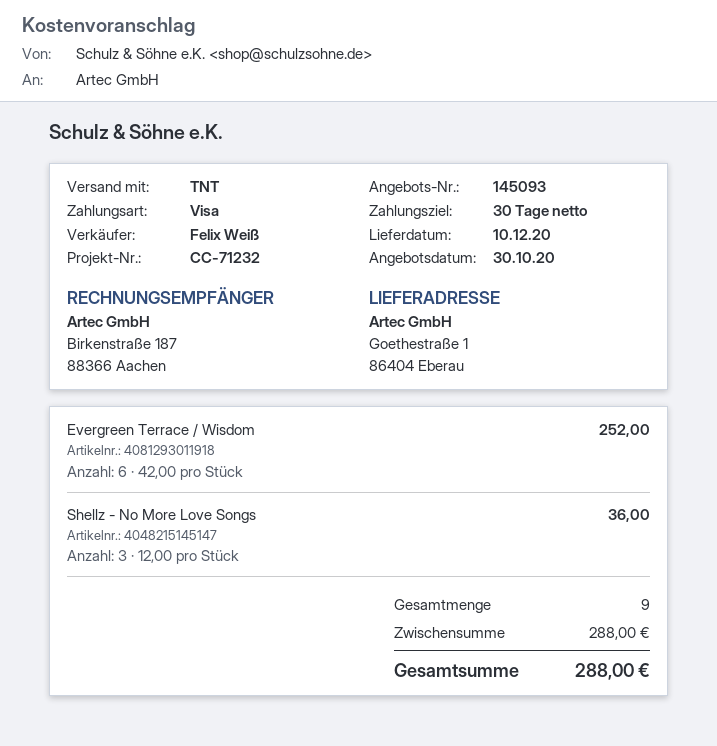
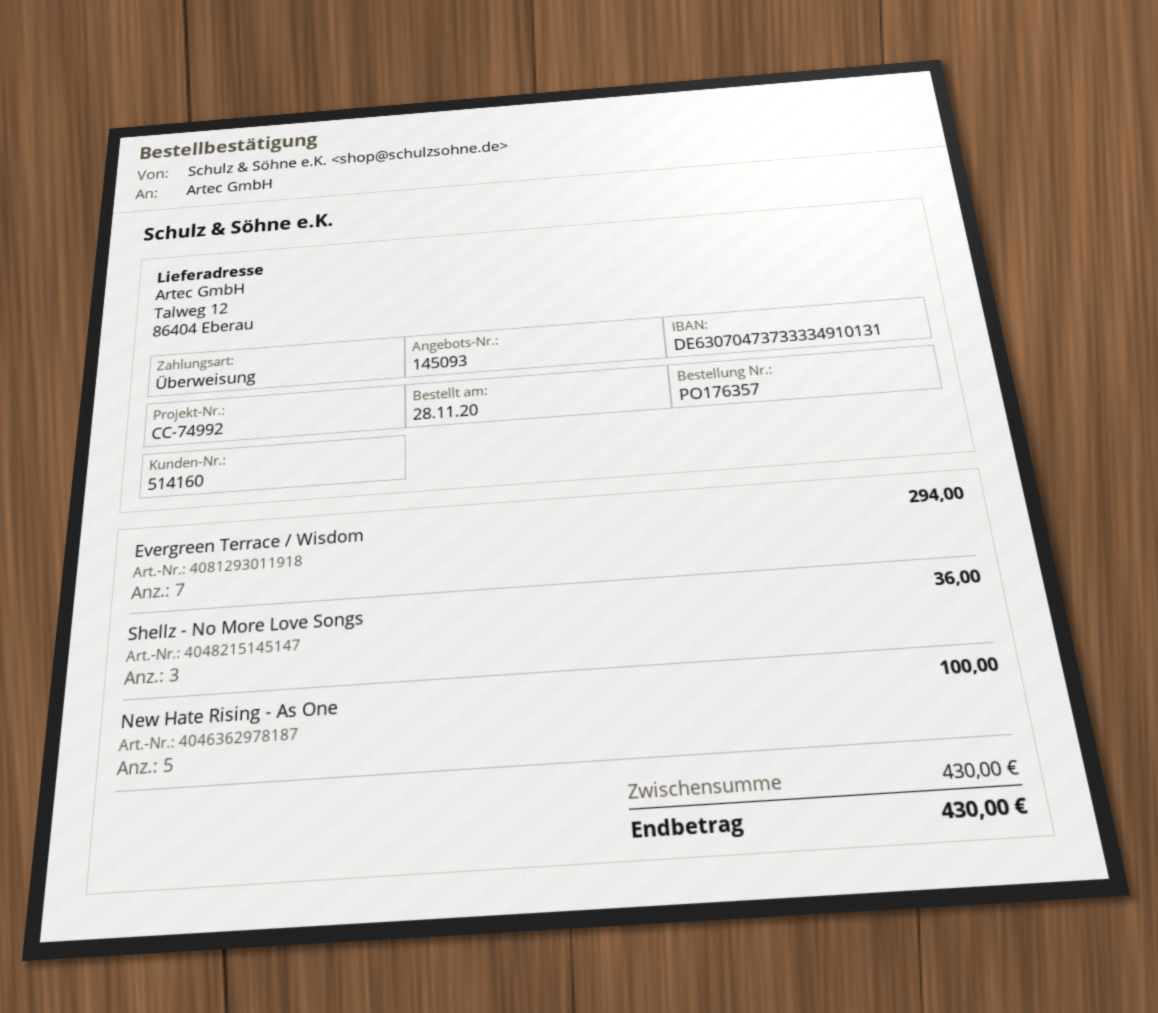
reference: CC-71232 -> CC-74992
payment method: Visa -> bank transfer
ship to: Goethestraße 1, 86404 Eberau -> Talweg 12, 86404 Eberau
Evergreen Terrace / Wisdom: 6 for 252.00 -> 7 for 294.00
New Hate Rising - As One: none -> 5 for 100.00
subtotal: 288.00 -> 430.00
total: 288.00 -> 430.00

